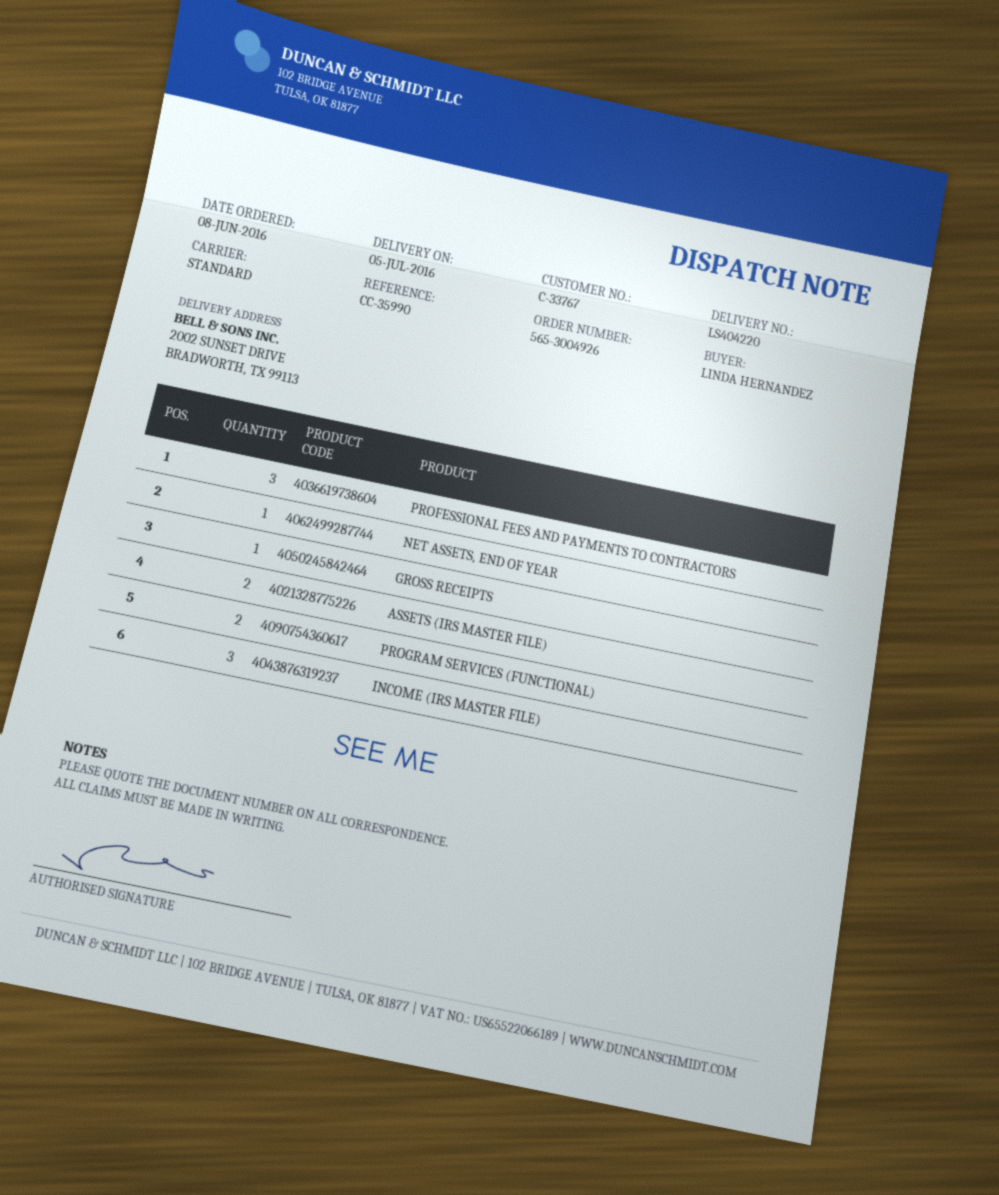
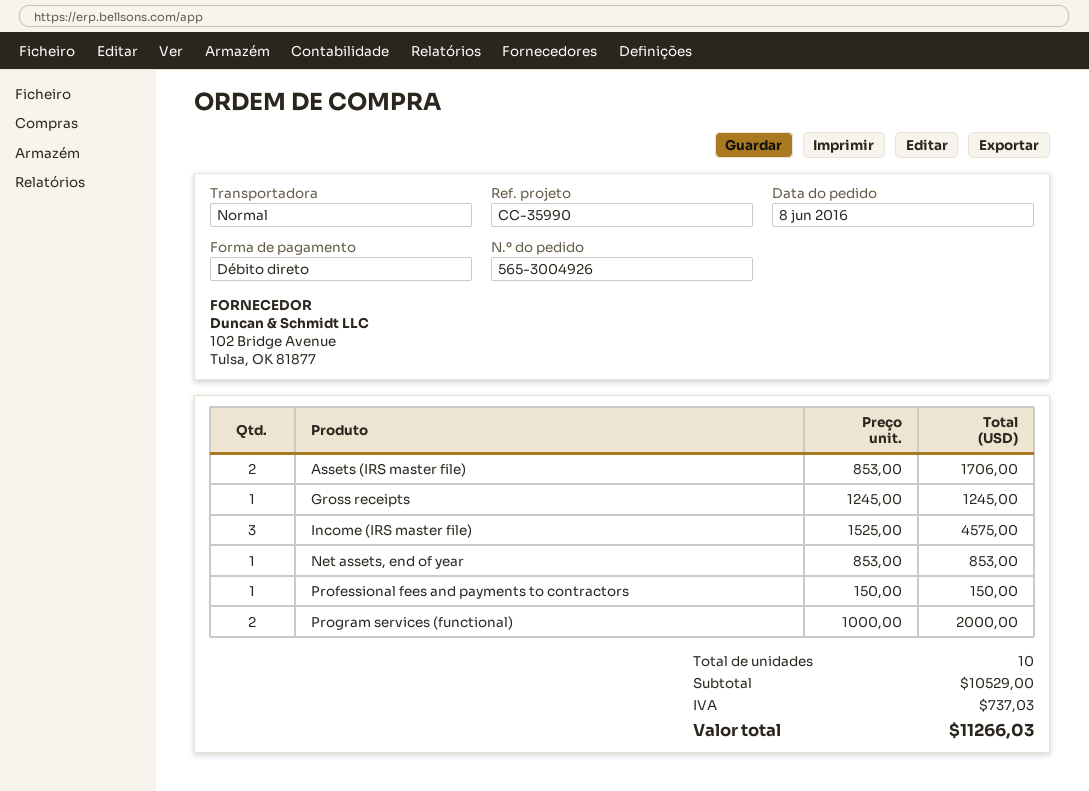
PROFESSIONAL FEES AND PAYMENTS TO CONTRACTORS: 3 -> 1

